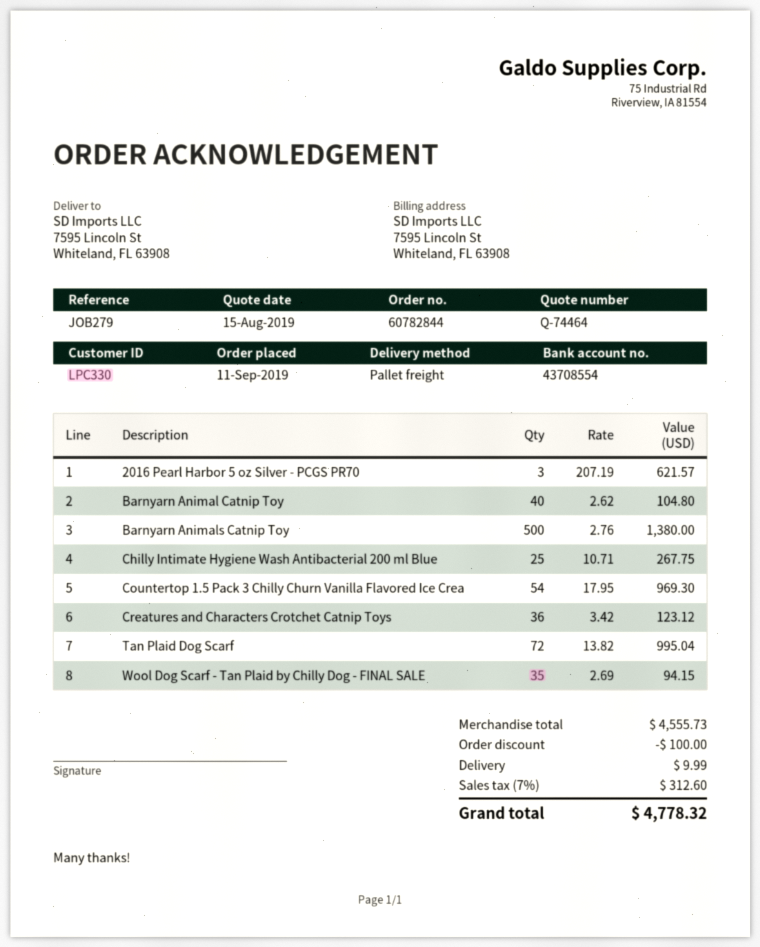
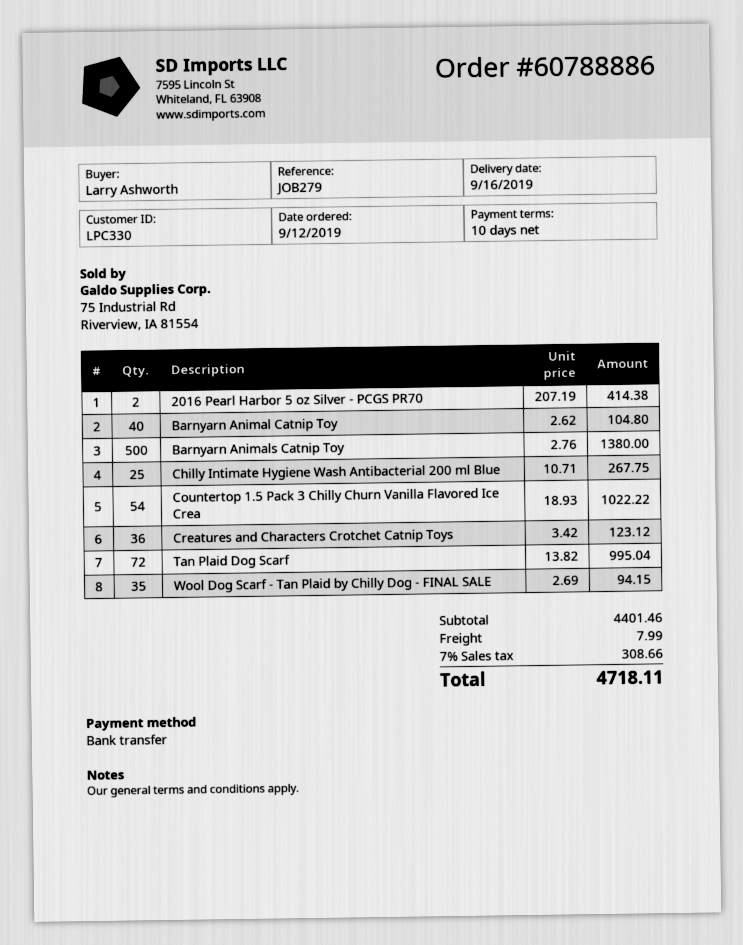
order number: 60782844 -> 60788886
order date: 2019-09-11 -> 2019-09-12
2016 Pearl Harbor 5 oz Silver - PCGS PR70: 3 x 207.19 = 621.57 -> 2 x 207.19 = 414.38
Countertop 1.5 Pack 3 Chilly Churn Vanilla Flavored Ice Crea: 54 x 17.95 = 969.30 -> 54 x 18.93 = 1022.22
subtotal: 4555.73 -> 4401.46
discount: 100.00 -> none
shipping: 9.99 -> 7.99
tax: 7% = 312.60 -> 7% = 308.66
total: 4778.32 -> 4718.11

